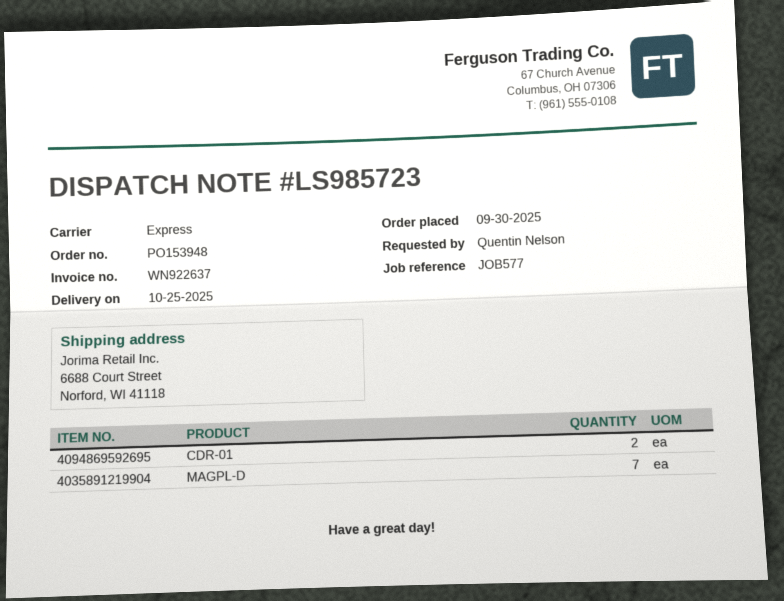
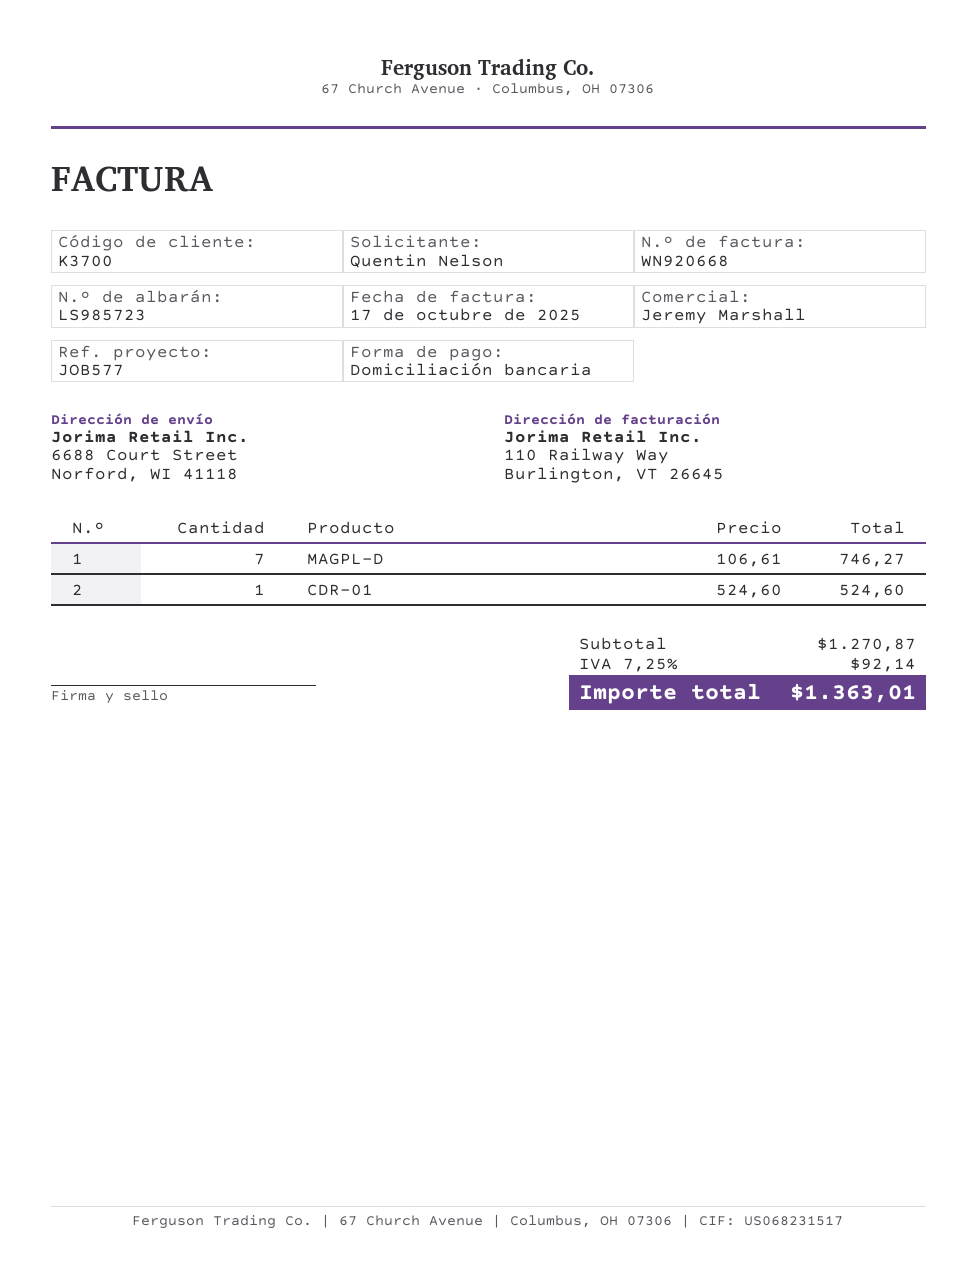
invoice number: WN922637 -> WN920668
CDR-01: 2 -> 1

